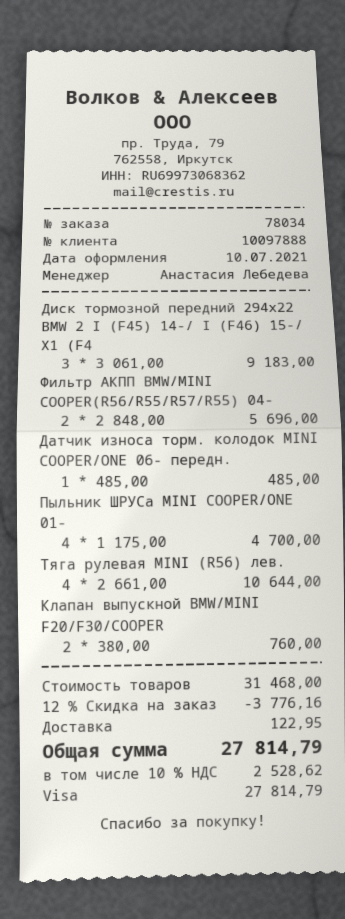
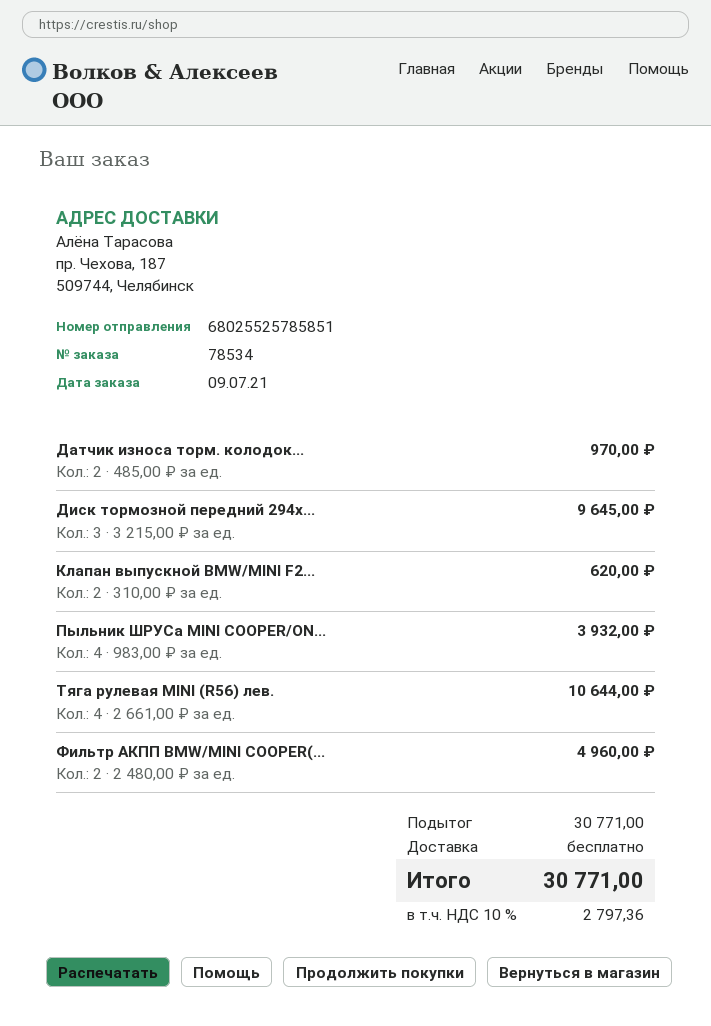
order number: 78034 -> 78534
order date: 2021-07-10 -> 2021-07-09
Диск тормозной передний 294x22 BMW 2 I (F45) 14-/ I (F46) 15-/ X1 (F4: 3 x 3061.00 = 9183.00 -> 3 x 3215.00 = 9645.00
Фильтр АКПП BMW/MINI COOPER(R56/R55/R57/R55) 04-: 2 x 2848.00 = 5696.00 -> 2 x 2480.00 = 4960.00
Датчик износа торм. колодок MINI COOPER/ONE 06- передн.: 1 x 485.00 = 485.00 -> 2 x 485.00 = 970.00
Пыльник ШРУСа MINI COOPER/ONE 01-: 4 x 1175.00 = 4700.00 -> 4 x 983.00 = 3932.00
Клапан выпускной BMW/MINI F20/F30/COOPER: 2 x 380.00 = 760.00 -> 2 x 310.00 = 620.00
subtotal: 31468.00 -> 30771.00
discount: 12% = 3776.16 -> none
shipping: 122.95 -> 0.00
tax: 10% = 2528.62 -> 10% = 2797.36
total: 27814.79 -> 30771.00

